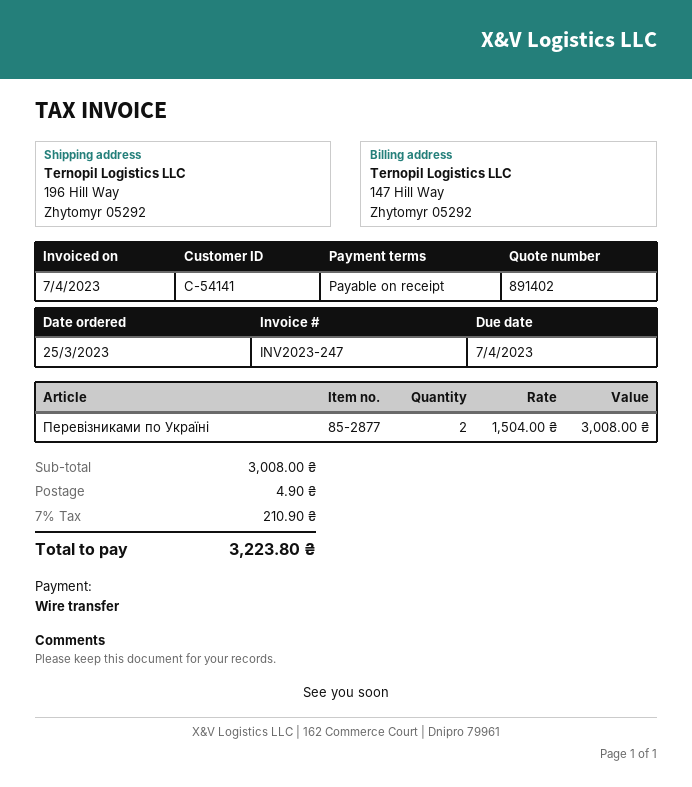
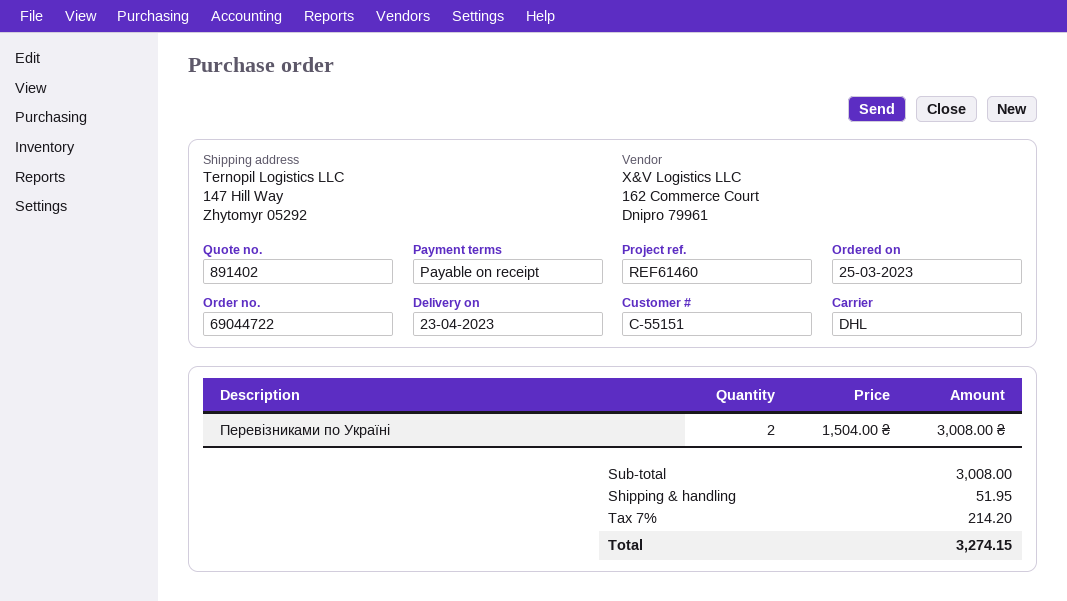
customer number: C-54141 -> C-55151
ship to: 196 Hill Way, Zhytomyr 05292 -> 147 Hill Way, Zhytomyr 05292
shipping: 4.90 -> 51.95
tax: 7% = 210.90 -> 7% = 214.20
total: 3223.80 -> 3274.15

